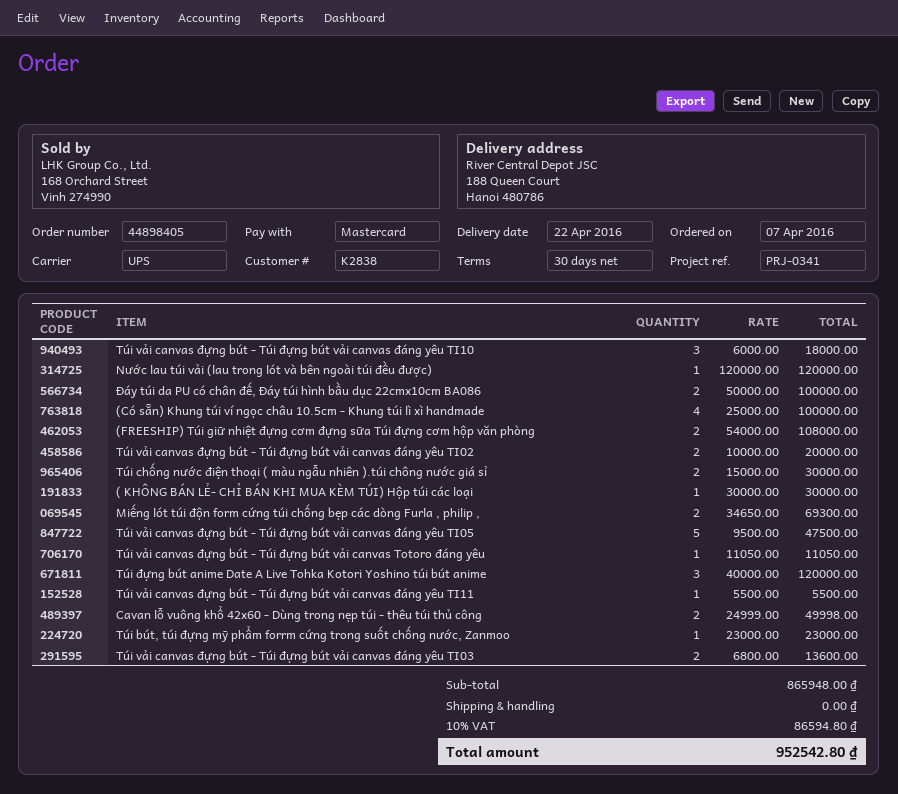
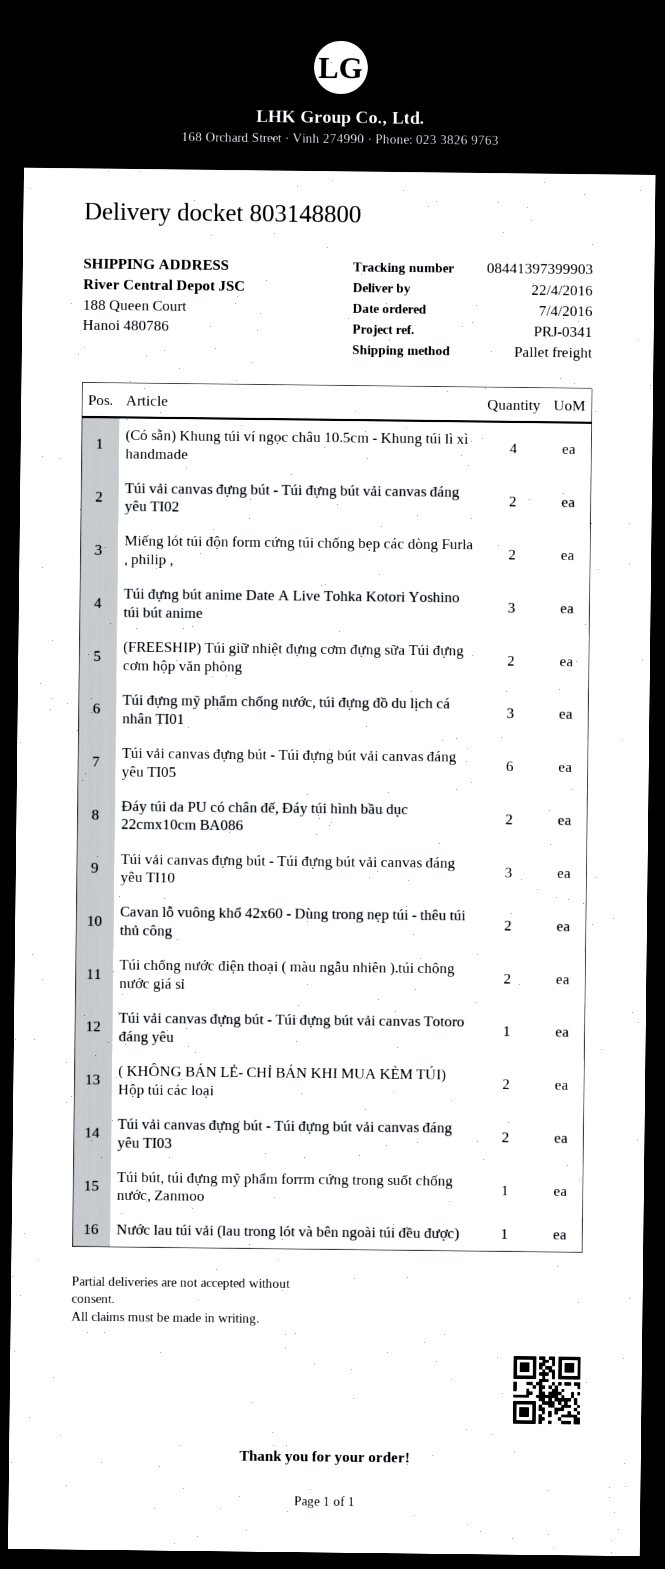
shipping method: UPS -> pallet freight
( KHÔNG BÁN LẺ- CHỈ BÁN KHI MUA KÈM TÚI) Hộp túi các loại: 1 -> 2
Túi vải canvas đựng bút - Túi đựng bút vải canvas đáng yêu TI05: 5 -> 6
Túi vải canvas đựng bút - Túi đựng bút vải canvas đáng yêu TI11: 1 -> none
Túi đựng mỹ phẩm chống nước, túi đựng đồ du lịch cá nhân TI01: none -> 3

